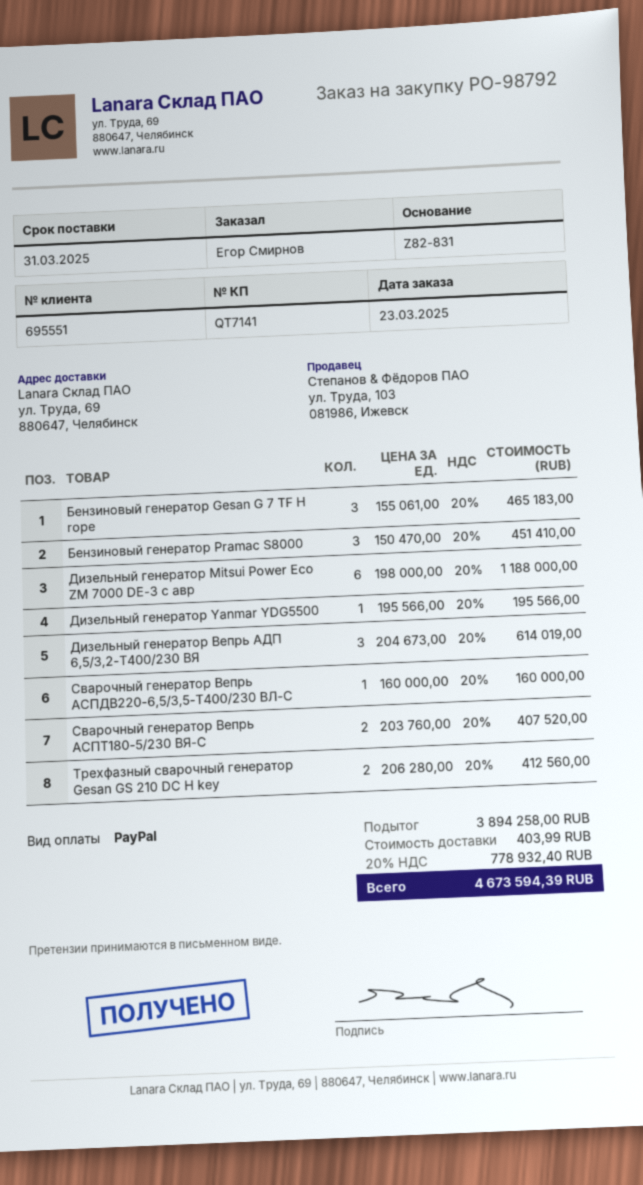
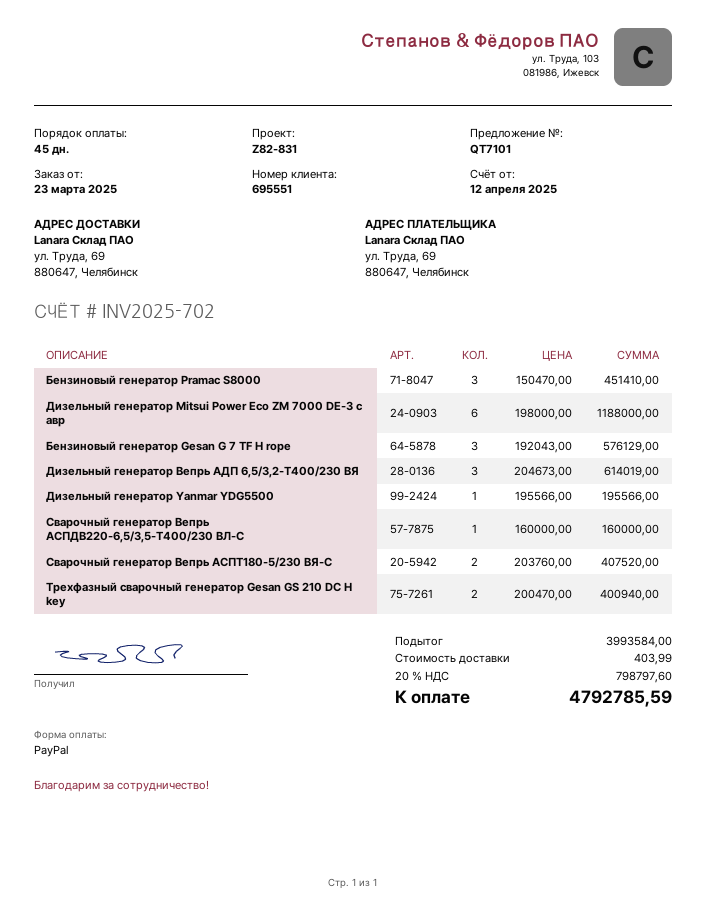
quote number: QT7141 -> QT7101
Бензиновый генератор Gesan G 7 TF H rope: 3 x 155061.00 = 465183.00 -> 3 x 192043.00 = 576129.00
Трехфазный сварочный генератор Gesan GS 210 DC Н key: 2 x 206280.00 = 412560.00 -> 2 x 200470.00 = 400940.00
subtotal: 3894258.00 -> 3993584.00
tax: 20% = 778932.40 -> 20% = 798797.60
total: 4673594.39 -> 4792785.59

